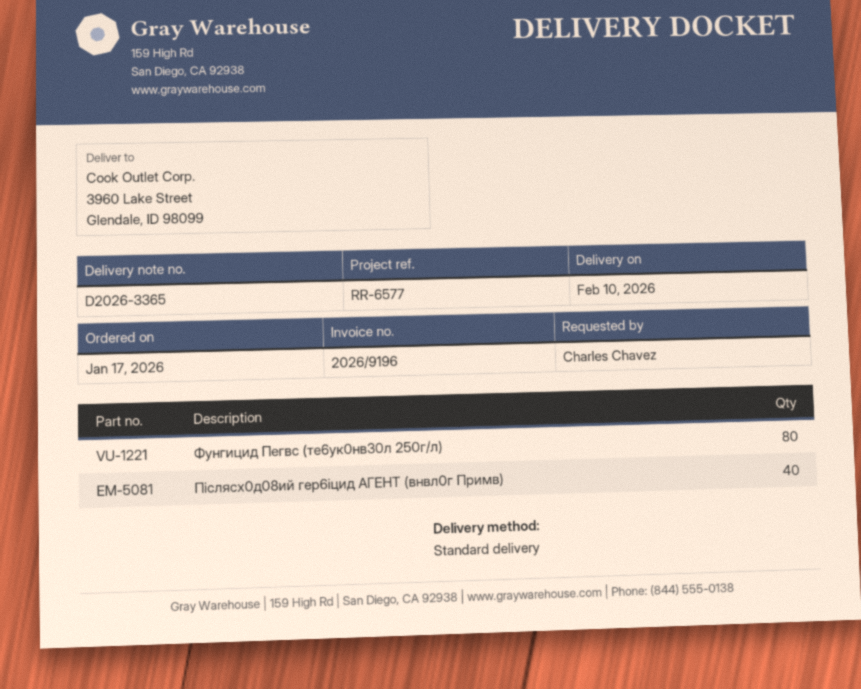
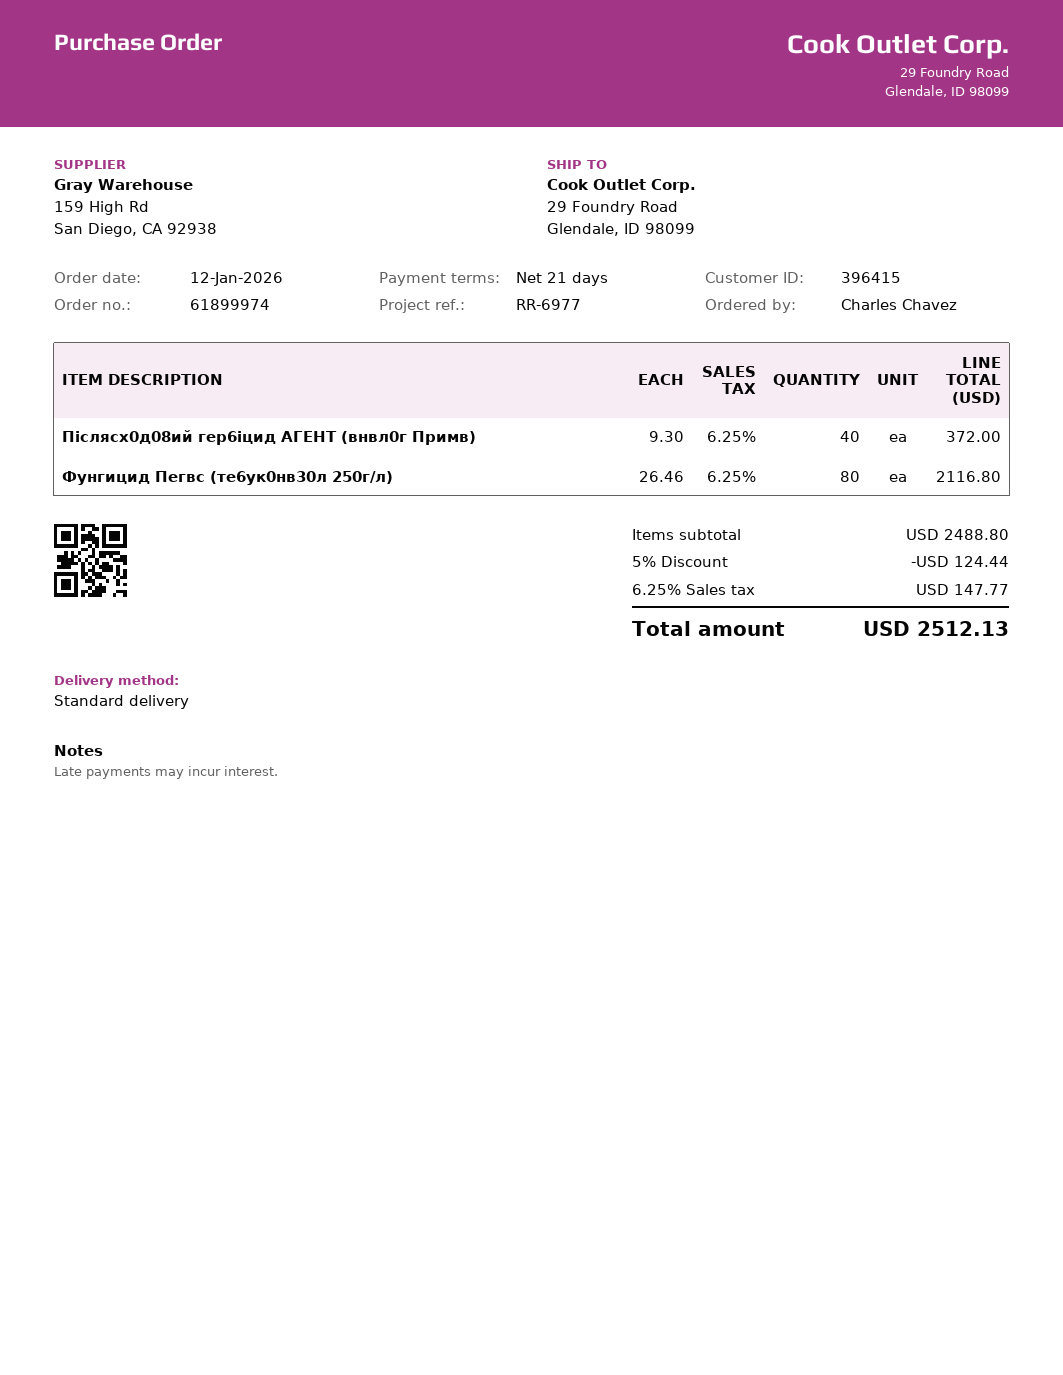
order date: 2026-01-17 -> 2026-01-12
reference: RR-6577 -> RR-6977
ship to: 3960 Lake Street, Glendale, ID 98099 -> 29 Foundry Road, Glendale, ID 98099

